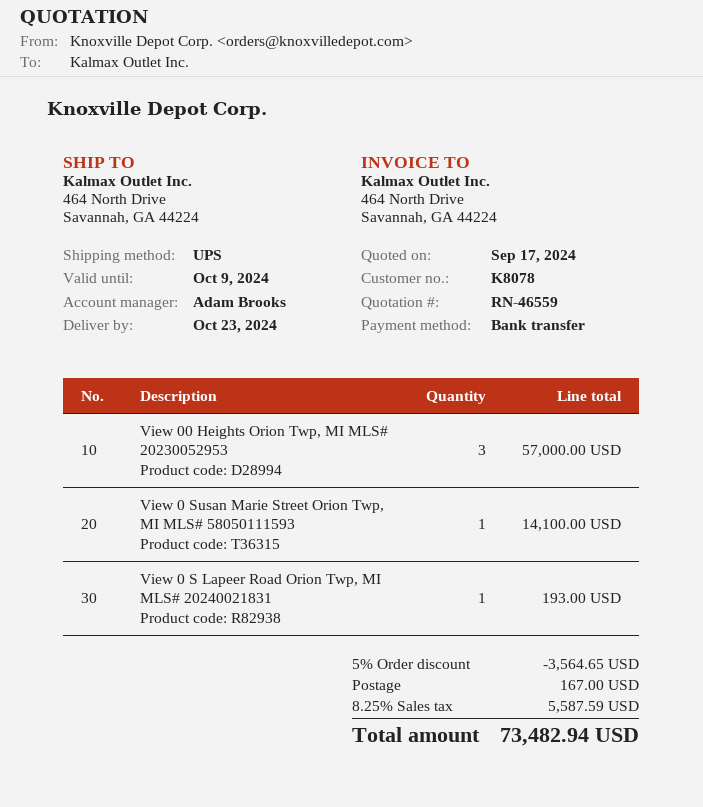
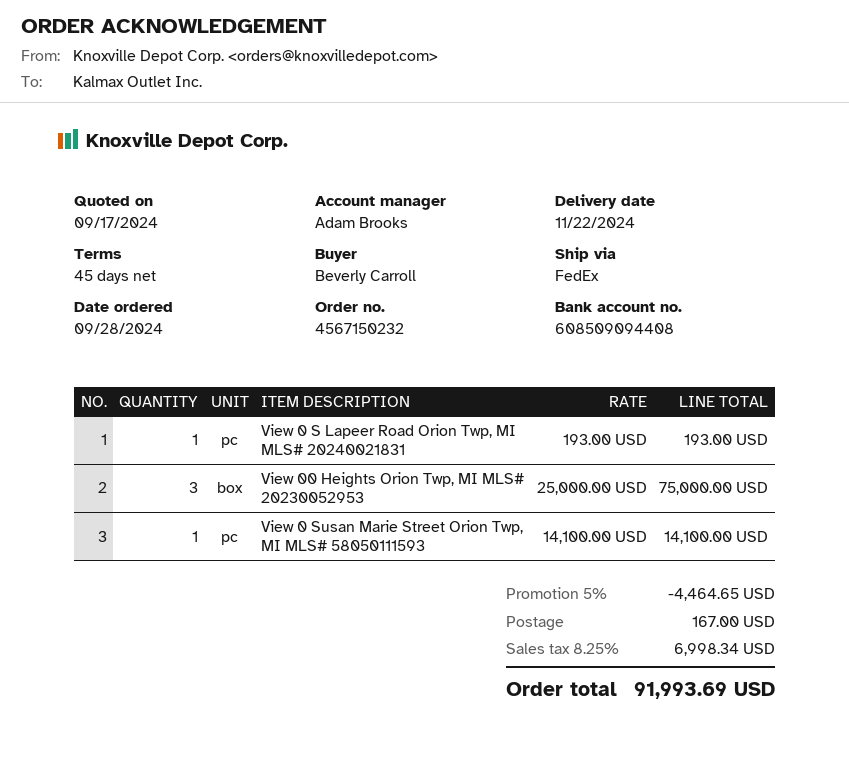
delivery date: 2024-10-23 -> 2024-11-22
shipping method: UPS -> FedEx
View 00 Heights Orion Twp, MI MLS# 20230052953: 3 for 57000.00 -> 3 for 75000.00
discount: 5% = 3564.65 -> 5% = 4464.65
tax: 8.25% = 5587.59 -> 8.25% = 6998.34
total: 73482.94 -> 91993.69

